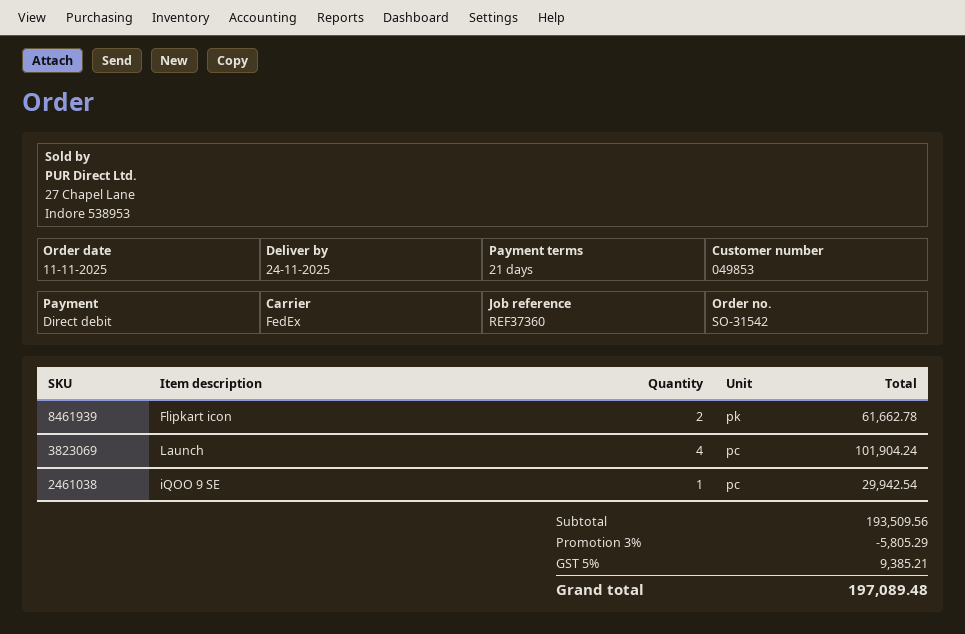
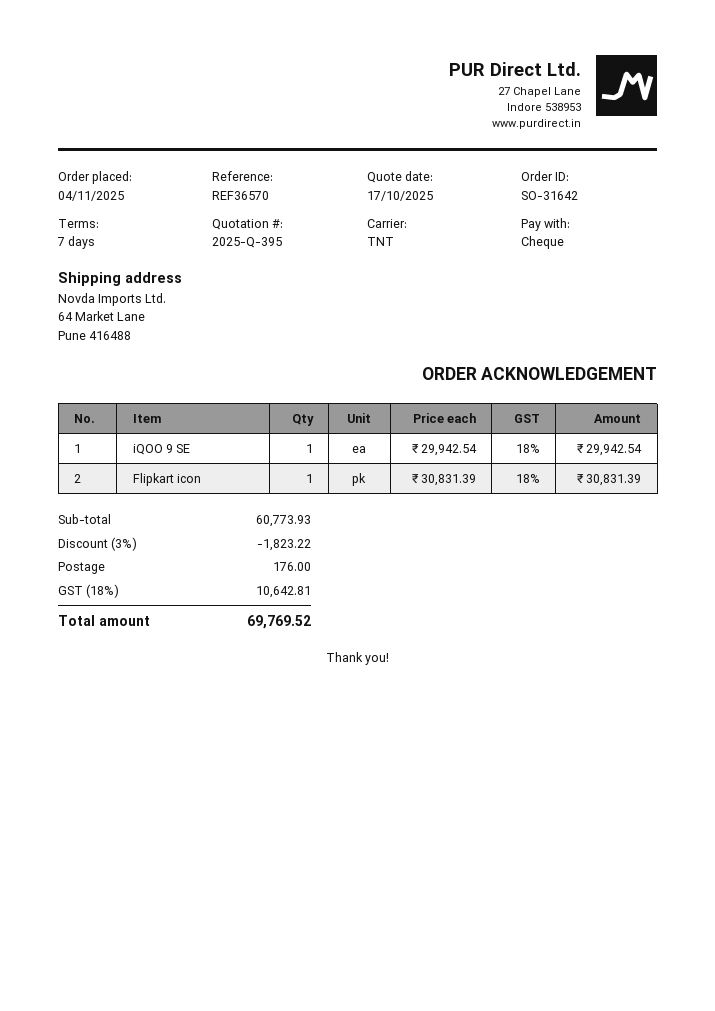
order number: SO-31542 -> SO-31642
order date: 2025-11-11 -> 2025-11-04
payment terms: 21 days -> 7 days
reference: REF37360 -> REF36570
payment method: direct debit -> cheque
shipping method: FedEx -> TNT
Flipkart icon: 2 for 61662.78 -> 1 for 30831.39
Launch: 4 for 101904.24 -> none
subtotal: 193509.56 -> 60773.93
discount: 3% = 5805.29 -> 3% = 1823.22
shipping: none -> 176.00
tax: 5% = 9385.21 -> 18% = 10642.81
total: 197089.48 -> 69769.52

